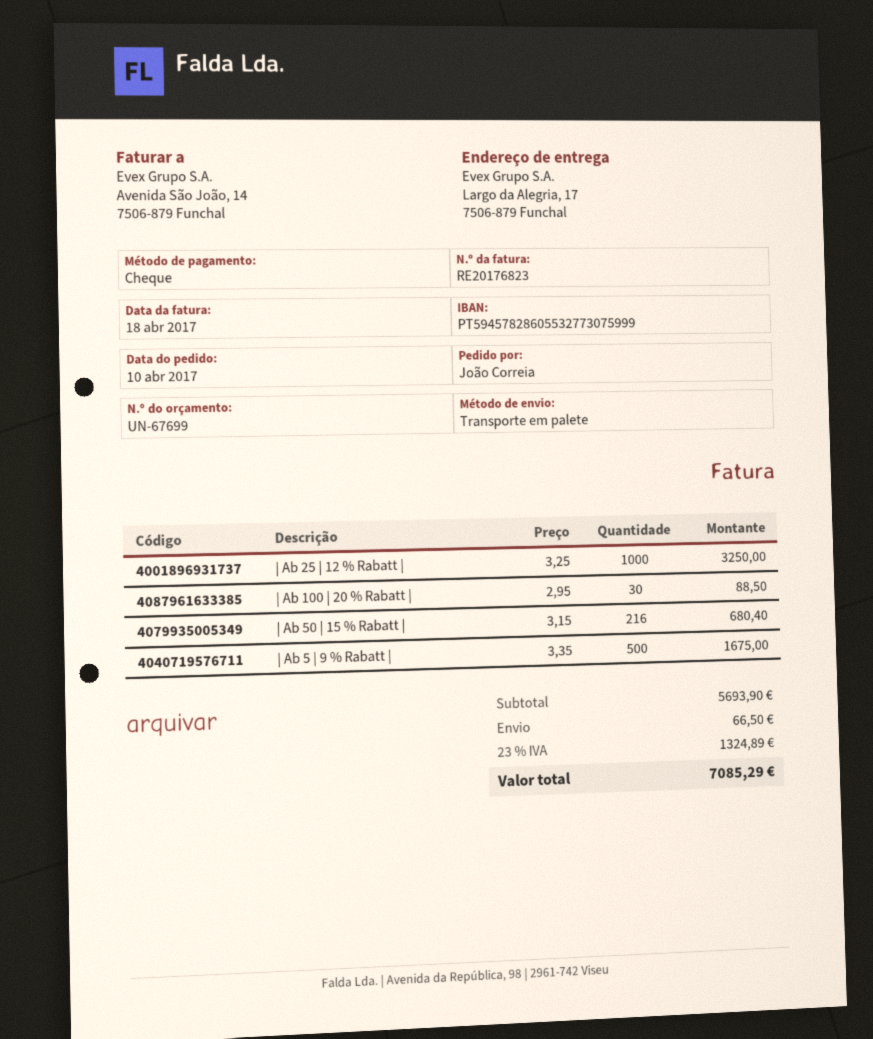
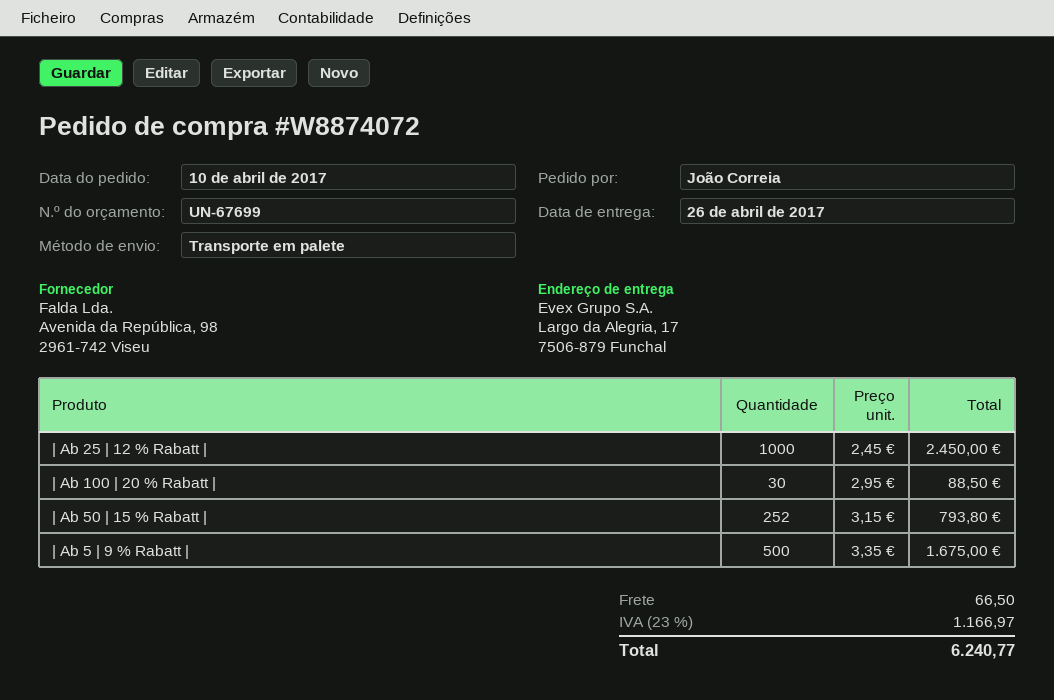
| Ab 25 | 12 % Rabatt |: 1000 x 3.25 = 3250.00 -> 1000 x 2.45 = 2450.00
| Ab 50 | 15 % Rabatt |: 216 x 3.15 = 680.40 -> 252 x 3.15 = 793.80
tax: 23% = 1324.89 -> 23% = 1166.97
total: 7085.29 -> 6240.77

